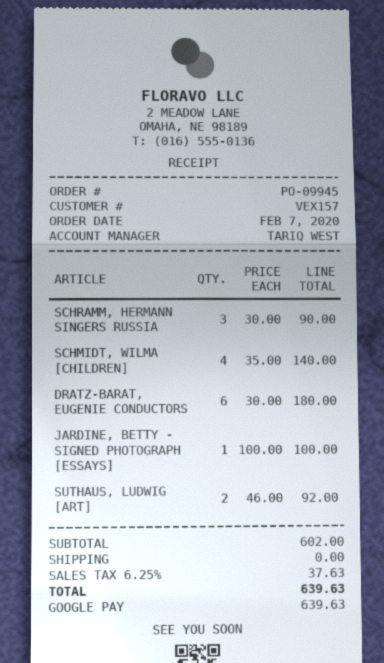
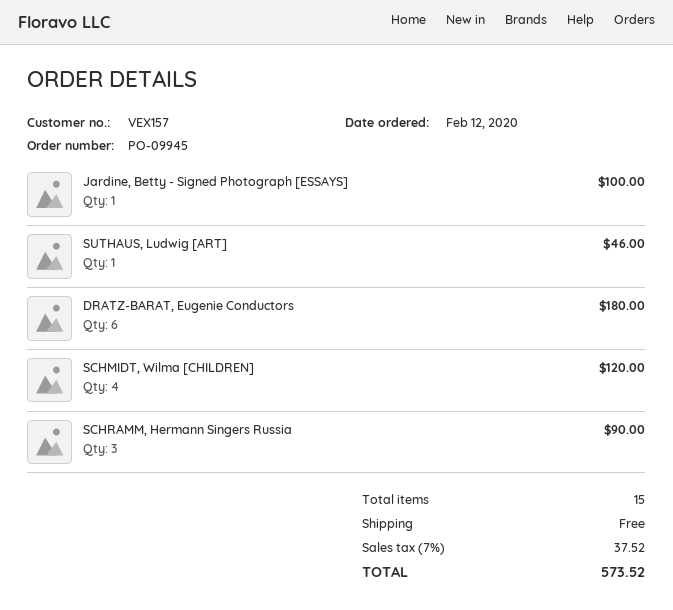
order date: 2020-02-07 -> 2020-02-12
SCHMIDT, WILMA [CHILDREN]: 4 for 140.00 -> 4 for 120.00
SUTHAUS, LUDWIG [ART]: 2 for 92.00 -> 1 for 46.00
tax: 6.25% = 37.63 -> 7% = 37.52
total: 639.63 -> 573.52

